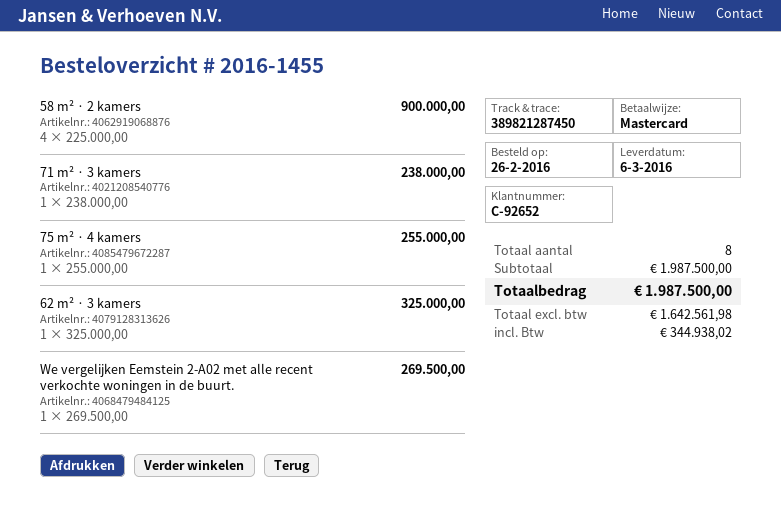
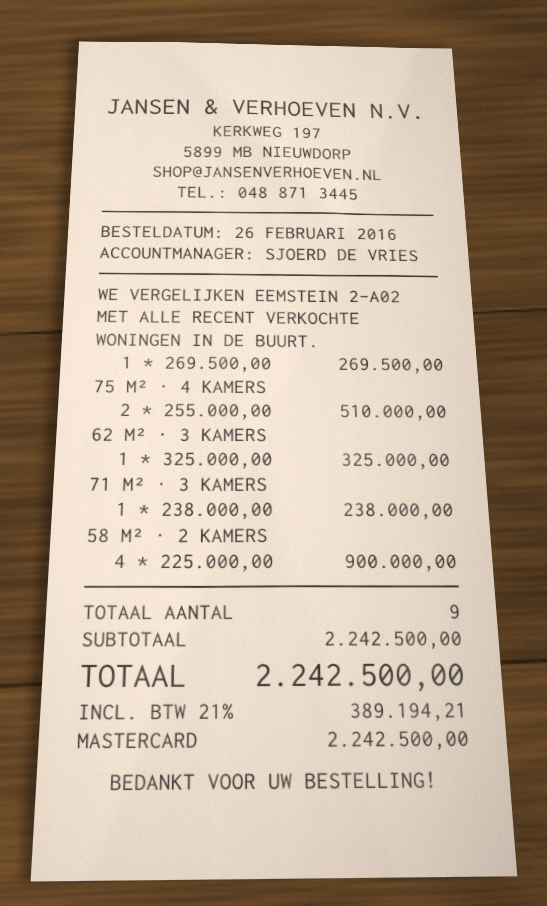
75 m² · 4 kamers: 1 x 255000.00 = 255000.00 -> 2 x 255000.00 = 510000.00
total quantity: 8 -> 9
subtotal: 1987500.00 -> 2242500.00
tax: 344938.02 -> 389194.21
total: 1987500.00 -> 2242500.00

